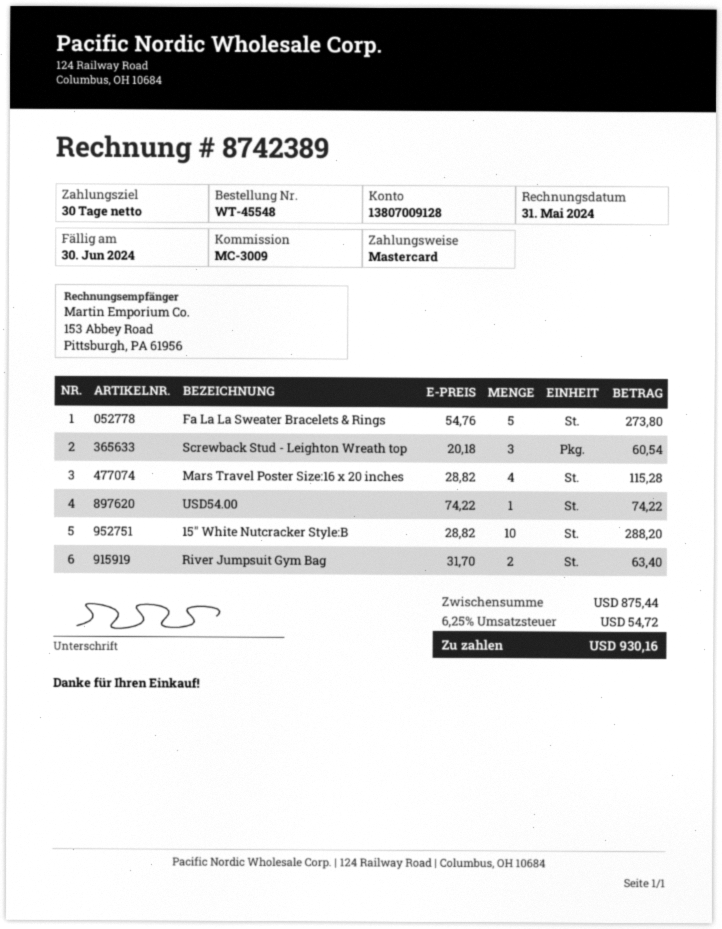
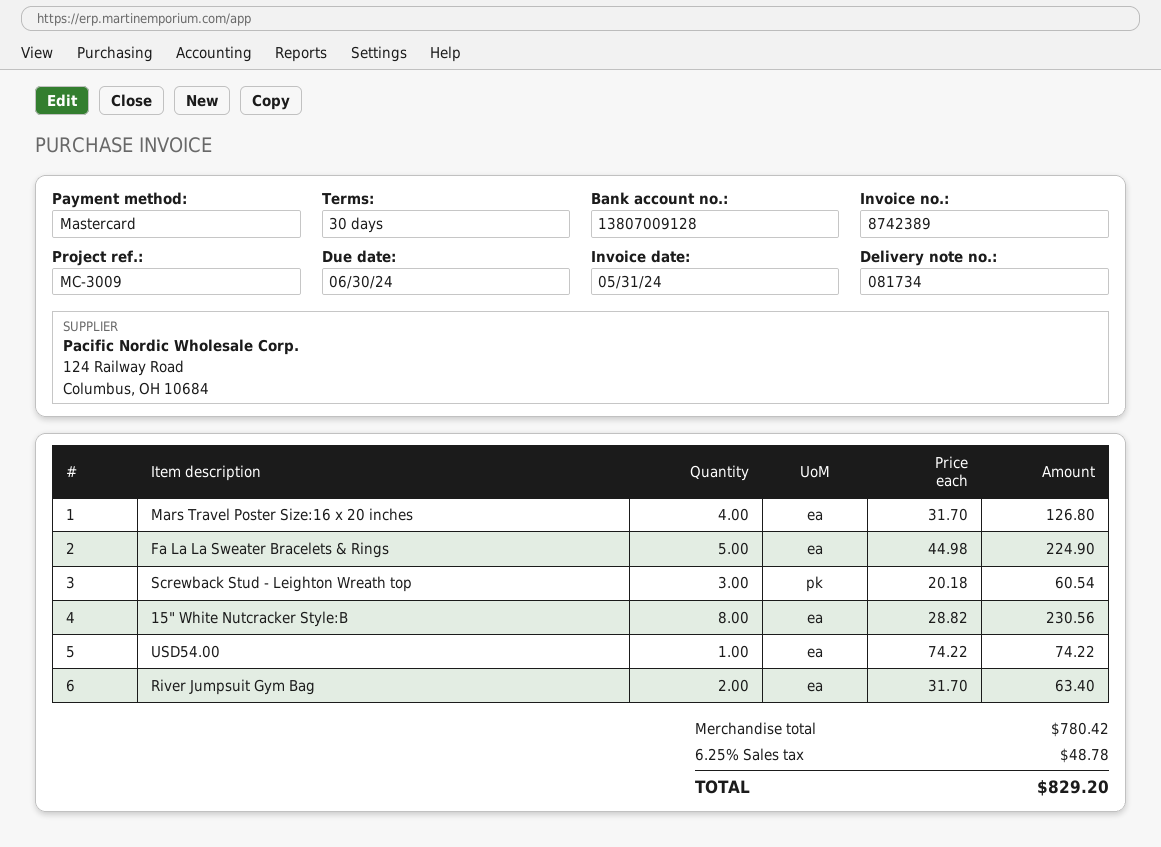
Fa La La Sweater Bracelets & Rings: 5 x 54.76 = 273.80 -> 5 x 44.98 = 224.90
Mars Travel Poster Size:16 x 20 inches: 4 x 28.82 = 115.28 -> 4 x 31.70 = 126.80
15" White Nutcracker Style:B: 10 x 28.82 = 288.20 -> 8 x 28.82 = 230.56
subtotal: 875.44 -> 780.42
tax: 6.25% = 54.72 -> 6.25% = 48.78
total: 930.16 -> 829.20

